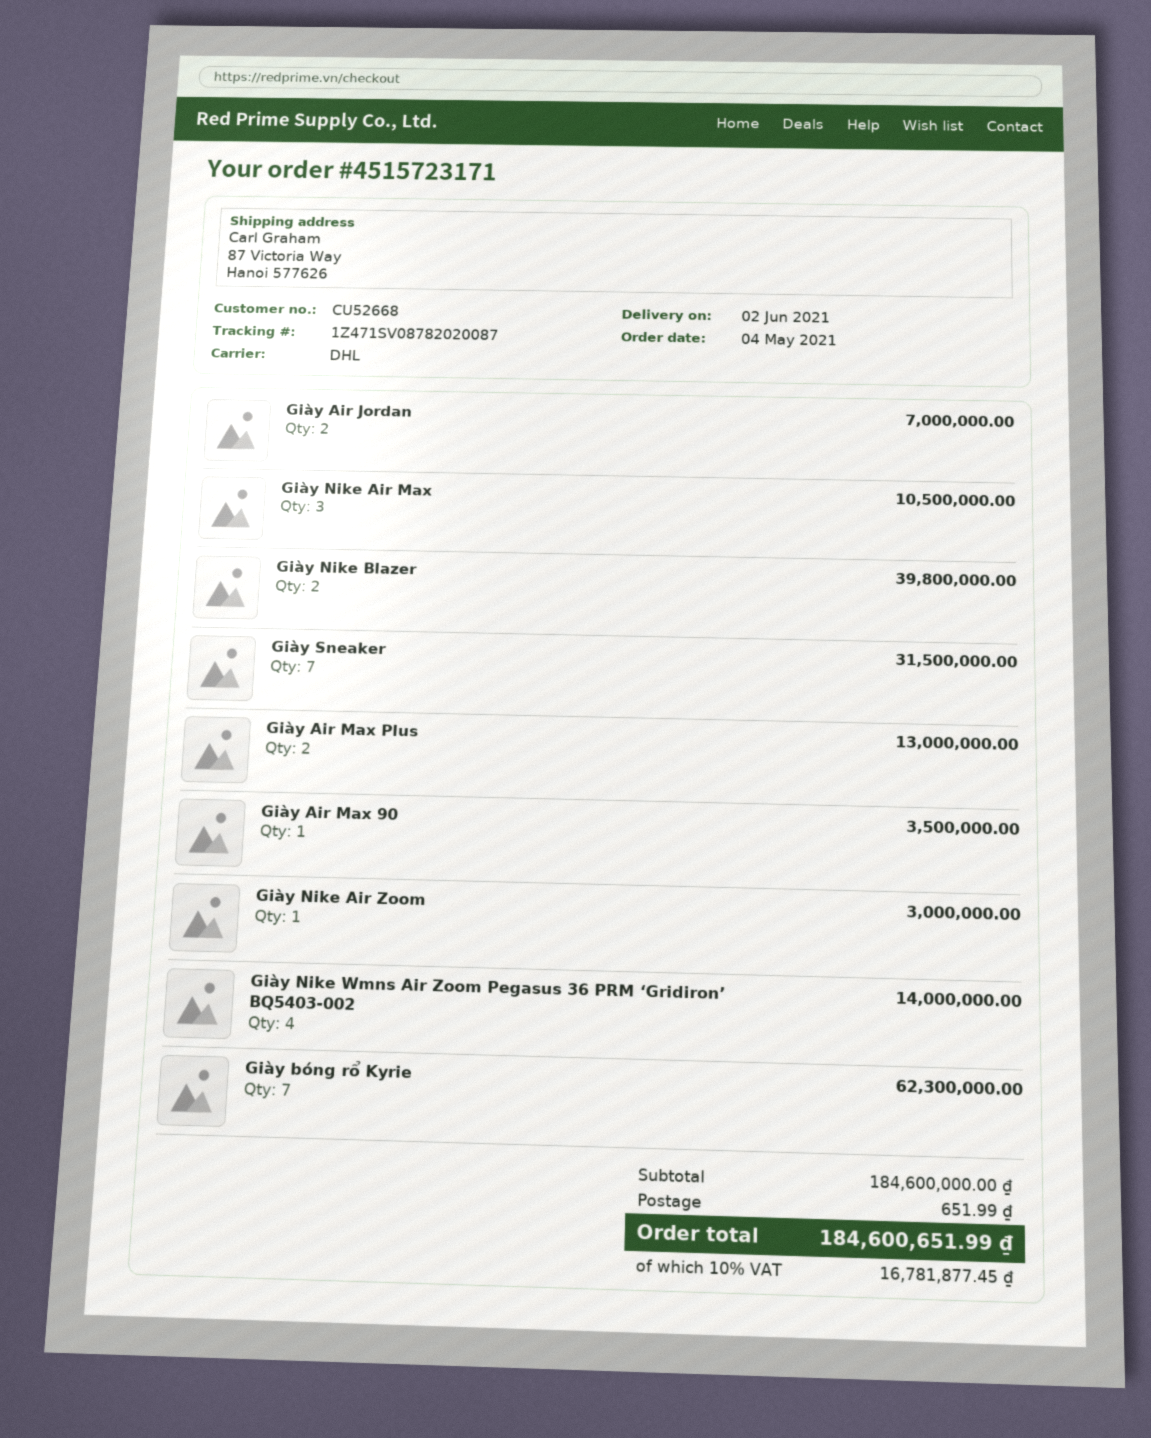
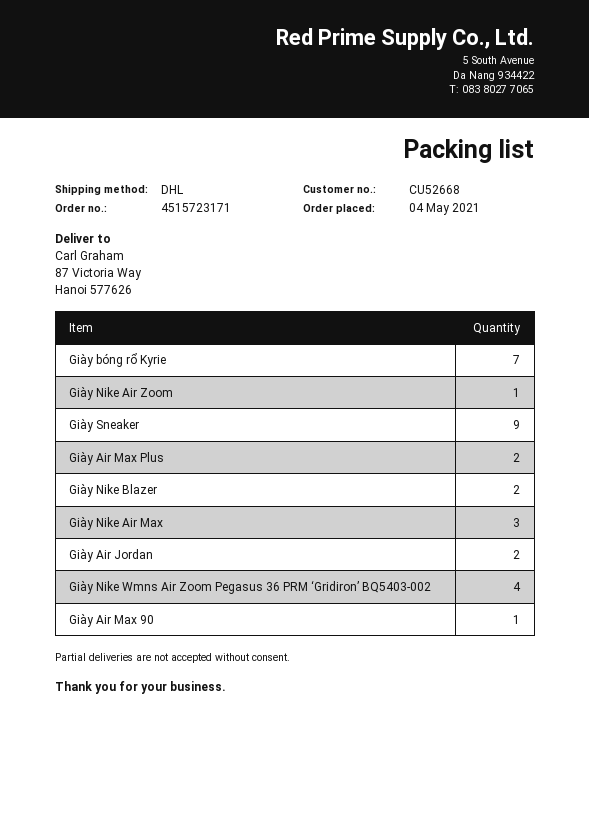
Giày Sneaker: 7 -> 9

